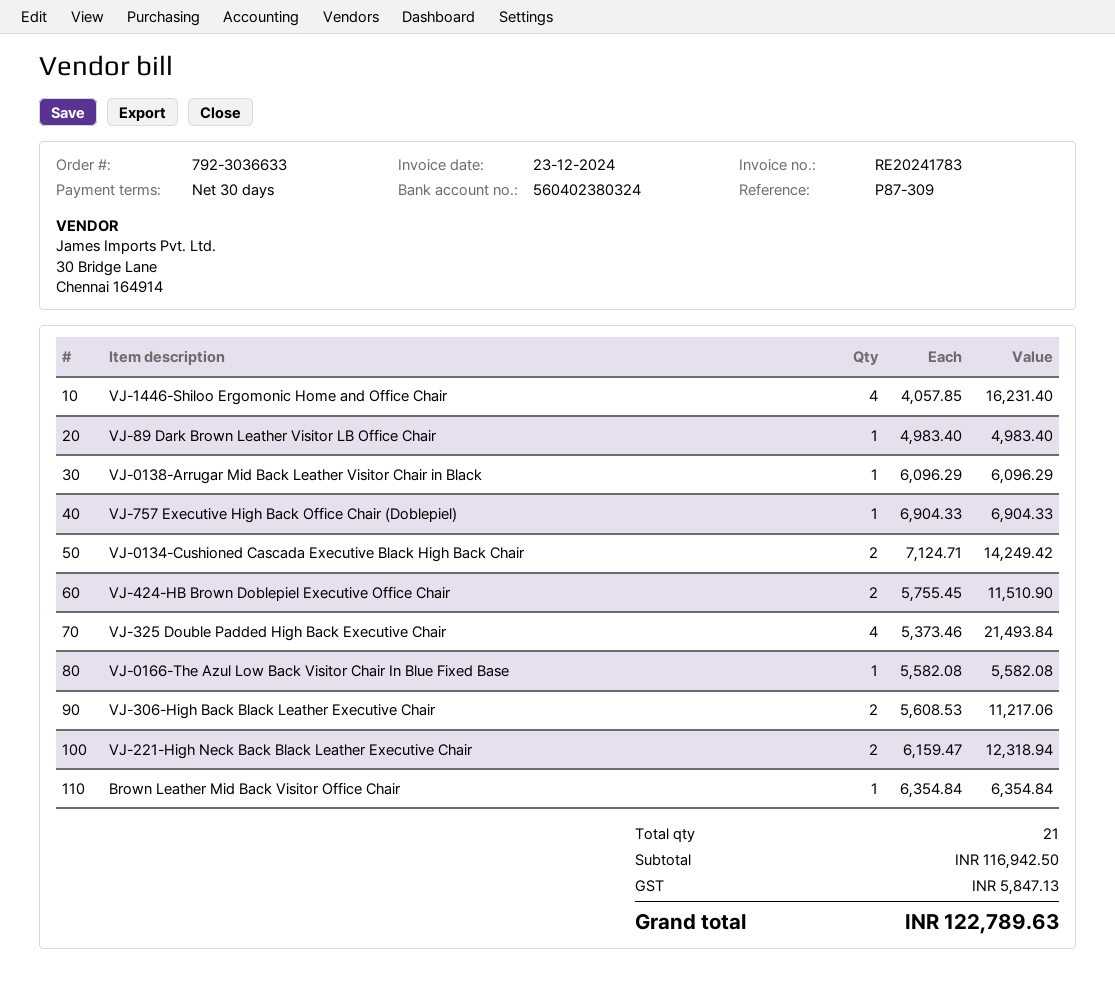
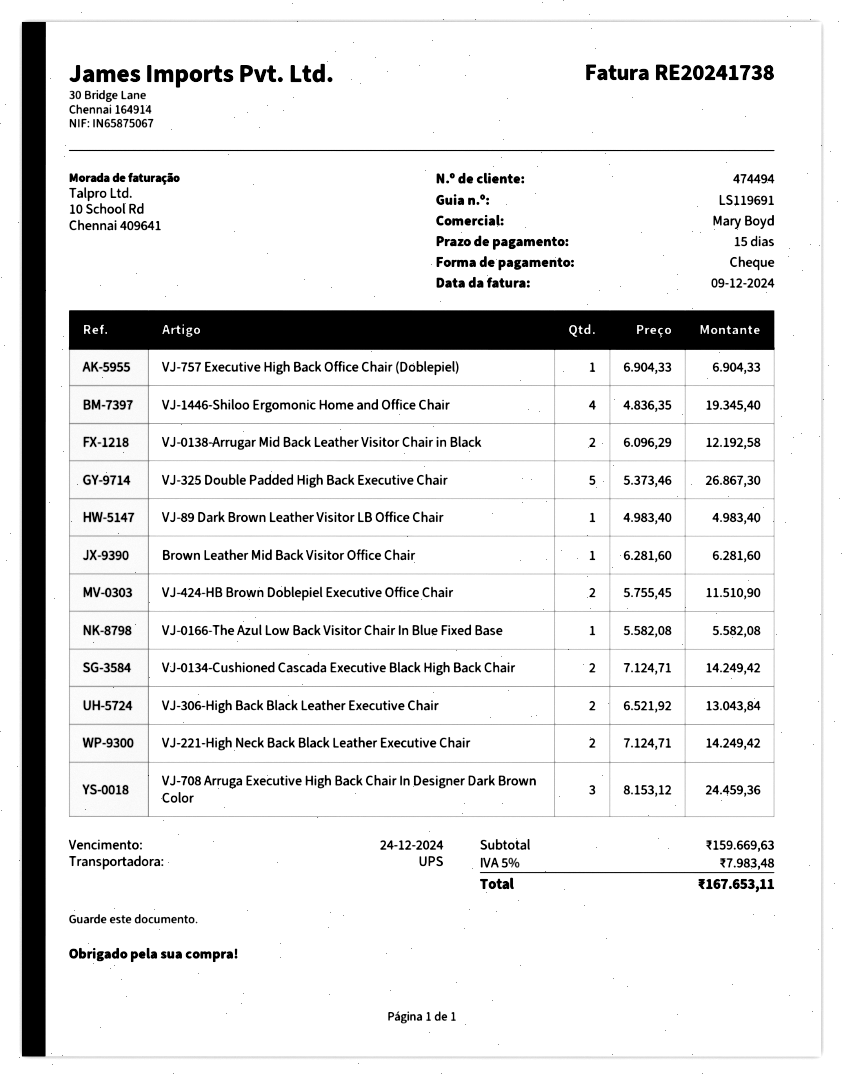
invoice number: RE20241783 -> RE20241738
invoice date: 2024-12-23 -> 2024-12-09
payment terms: 30 days -> 15 days
VJ-1446-Shiloo Ergomonic Home and Office Chair: 4 x 4057.85 = 16231.40 -> 4 x 4836.35 = 19345.40
VJ-0138-Arrugar Mid Back Leather Visitor Chair in Black: 1 x 6096.29 = 6096.29 -> 2 x 6096.29 = 12192.58
VJ-325 Double Padded High Back Executive Chair: 4 x 5373.46 = 21493.84 -> 5 x 5373.46 = 26867.30
VJ-306-High Back Black Leather Executive Chair: 2 x 5608.53 = 11217.06 -> 2 x 6521.92 = 13043.84
VJ-221-High Neck Back Black Leather Executive Chair: 2 x 6159.47 = 12318.94 -> 2 x 7124.71 = 14249.42
Brown Leather Mid Back Visitor Office Chair: 1 x 6354.84 = 6354.84 -> 1 x 6281.60 = 6281.60
VJ-708 Arruga Executive High Back Chair In Designer Dark Brown Color: none -> 3 x 8153.12 = 24459.36
subtotal: 116942.50 -> 159669.63
tax: 5847.13 -> 7983.48
total: 122789.63 -> 167653.11

